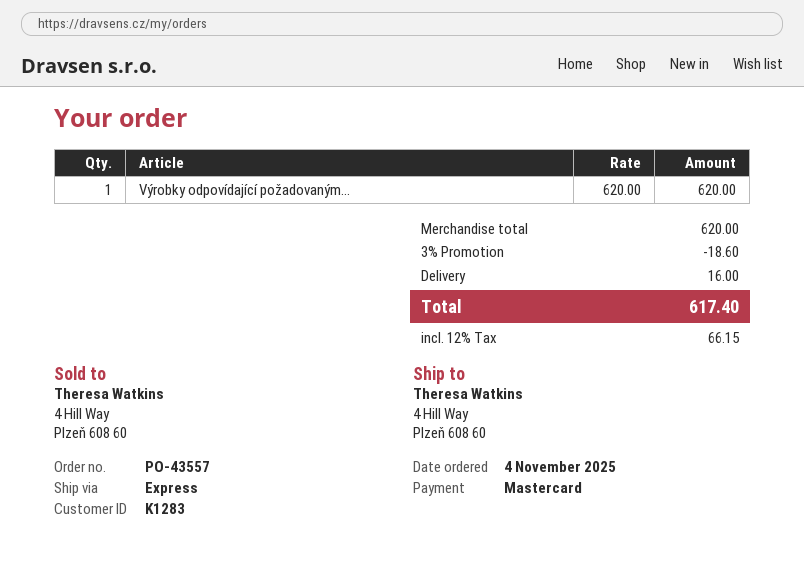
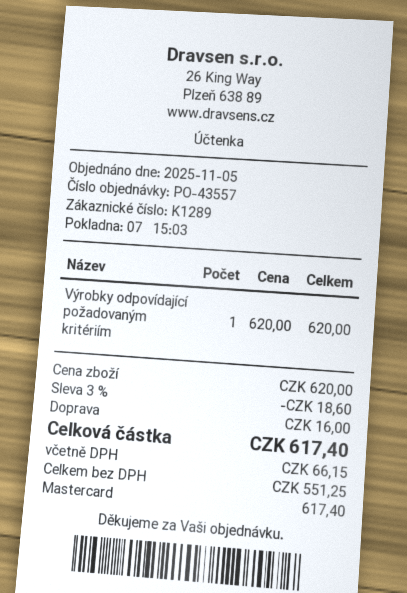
order date: 2025-11-04 -> 2025-11-05
customer number: K1283 -> K1289

